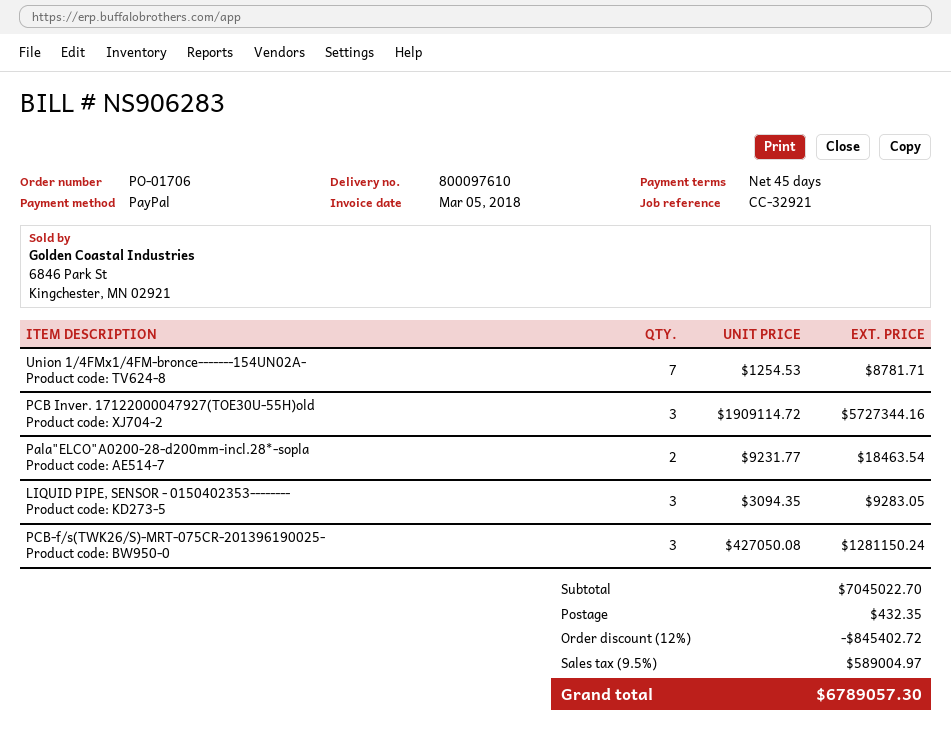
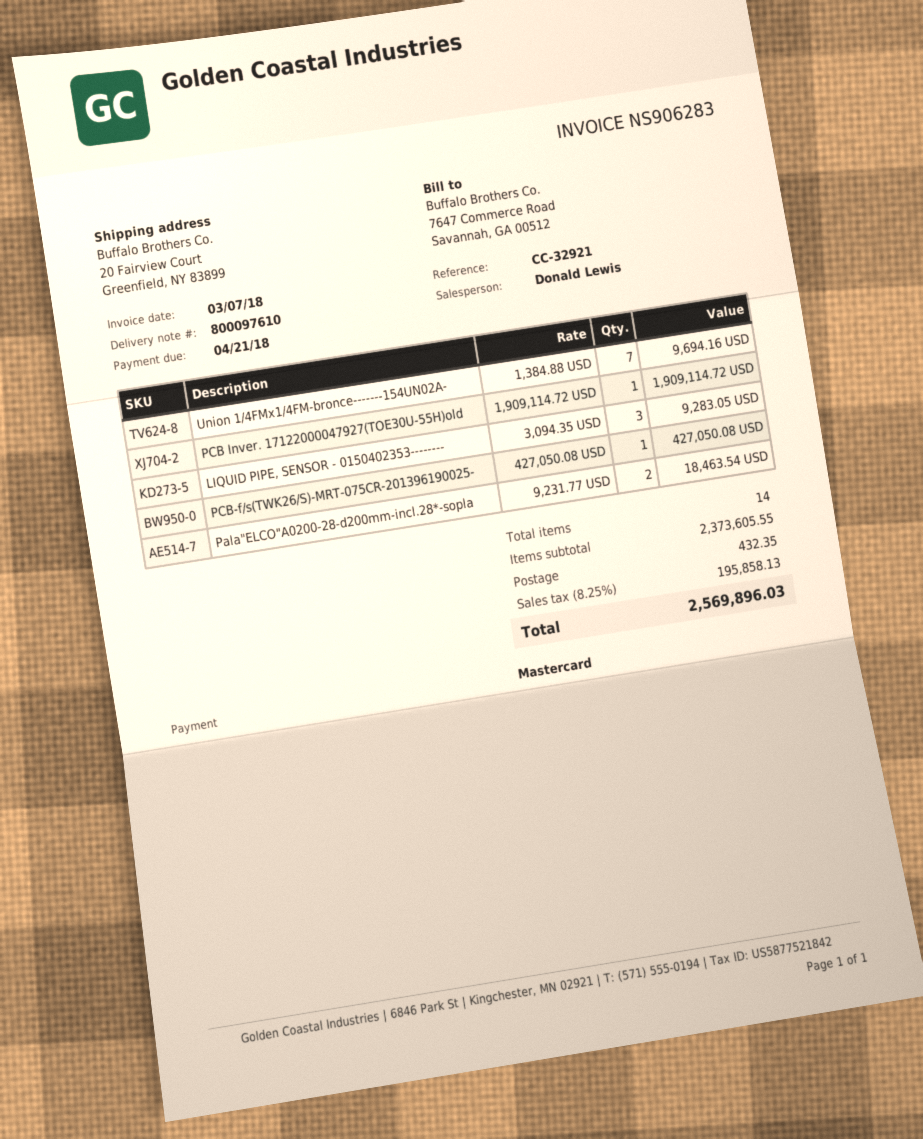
invoice date: 2018-03-05 -> 2018-03-07
payment method: PayPal -> Mastercard
Union 1/4FMx1/4FM-bronce-------154UN02A-: 7 x 1254.53 = 8781.71 -> 7 x 1384.88 = 9694.16
PCB Inver. 17122000047927(TOE30U-55H)old: 3 x 1909114.72 = 5727344.16 -> 1 x 1909114.72 = 1909114.72
PCB-f/s(TWK26/S)-MRT-075CR-201396190025-: 3 x 427050.08 = 1281150.24 -> 1 x 427050.08 = 427050.08
subtotal: 7045022.70 -> 2373605.55
discount: 12% = 845402.72 -> none
tax: 9.5% = 589004.97 -> 8.25% = 195858.13
total: 6789057.30 -> 2569896.03

